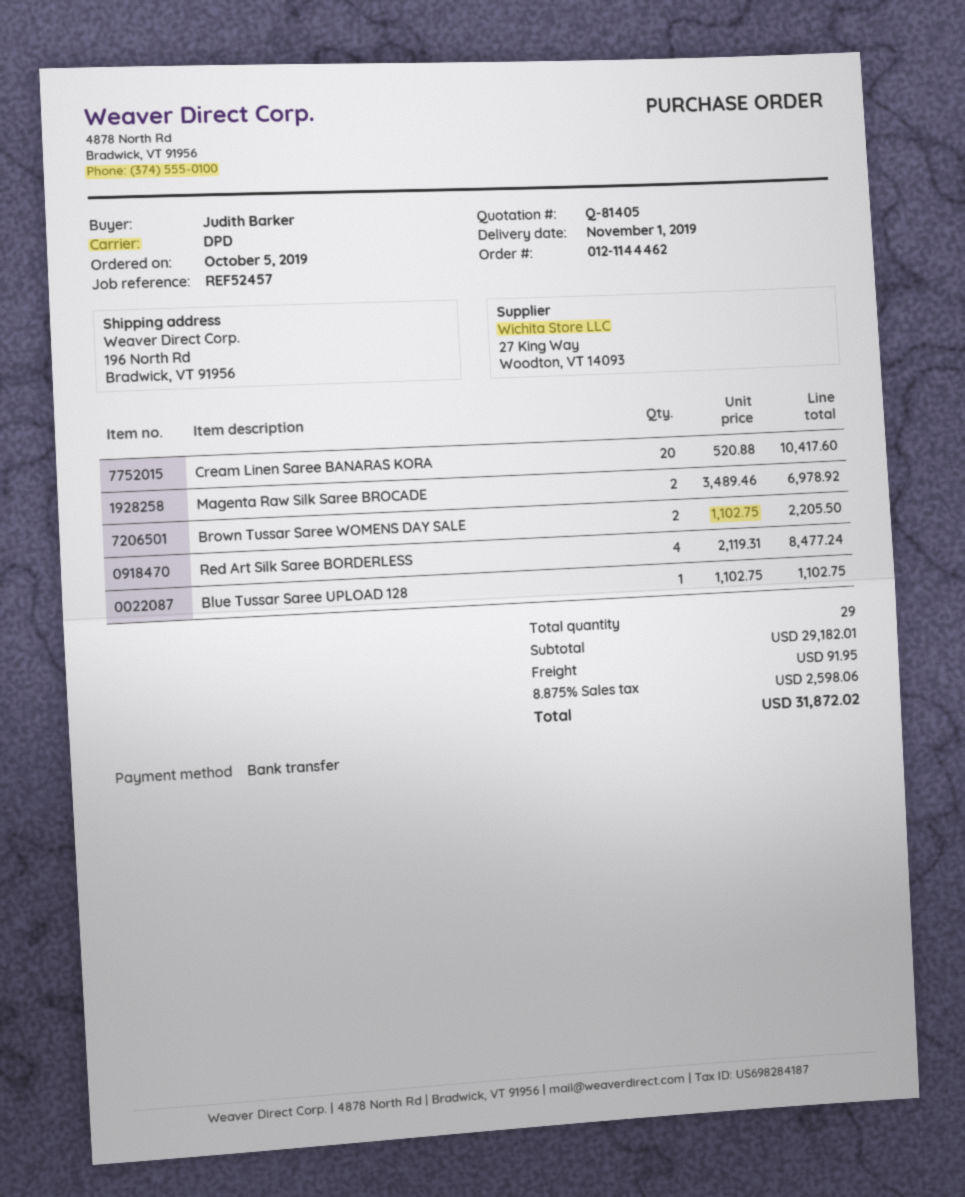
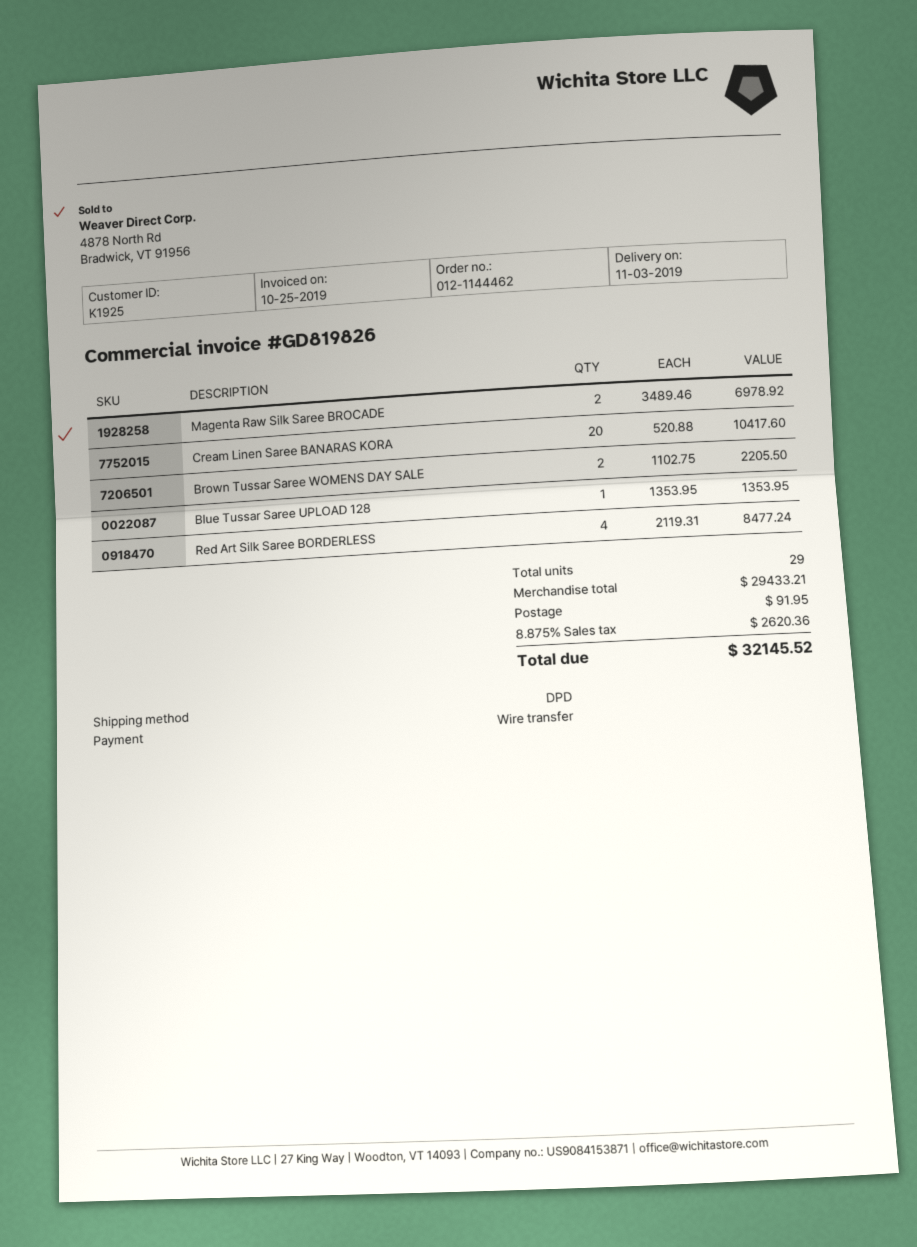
delivery date: 2019-11-01 -> 2019-11-03
Blue Tussar Saree UPLOAD 128: 1 x 1102.75 = 1102.75 -> 1 x 1353.95 = 1353.95
subtotal: 29182.01 -> 29433.21
tax: 8.875% = 2598.06 -> 8.875% = 2620.36
total: 31872.02 -> 32145.52

